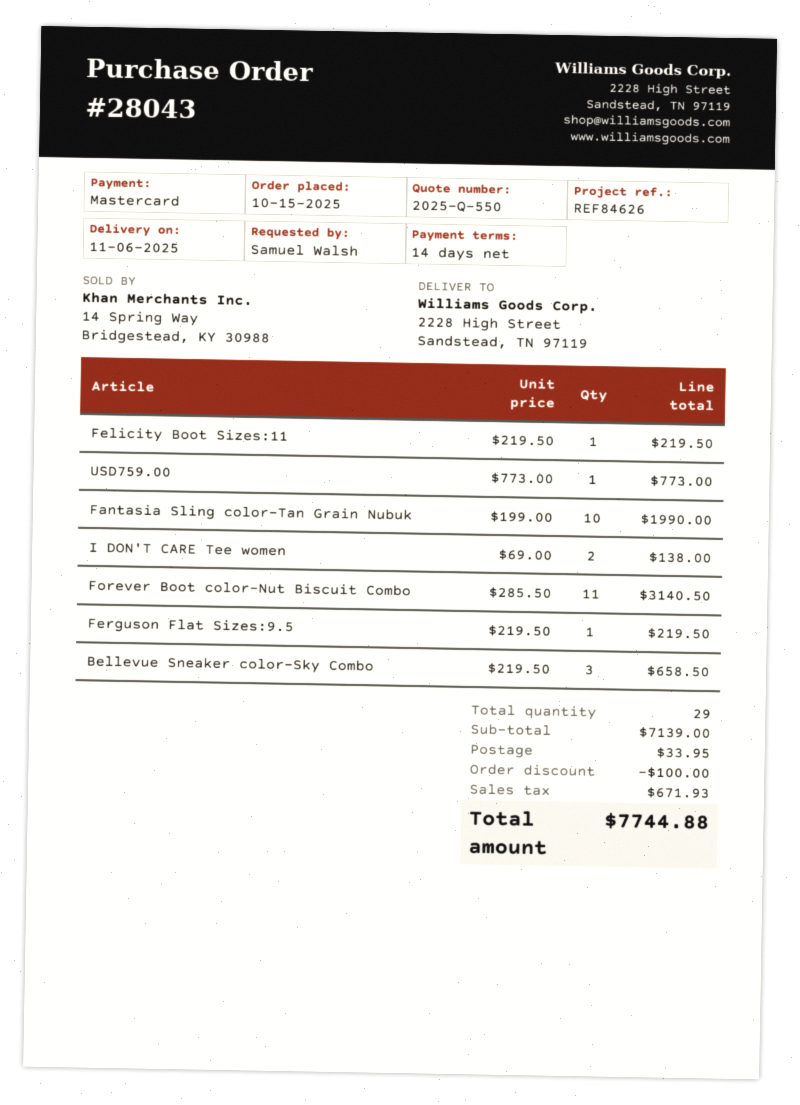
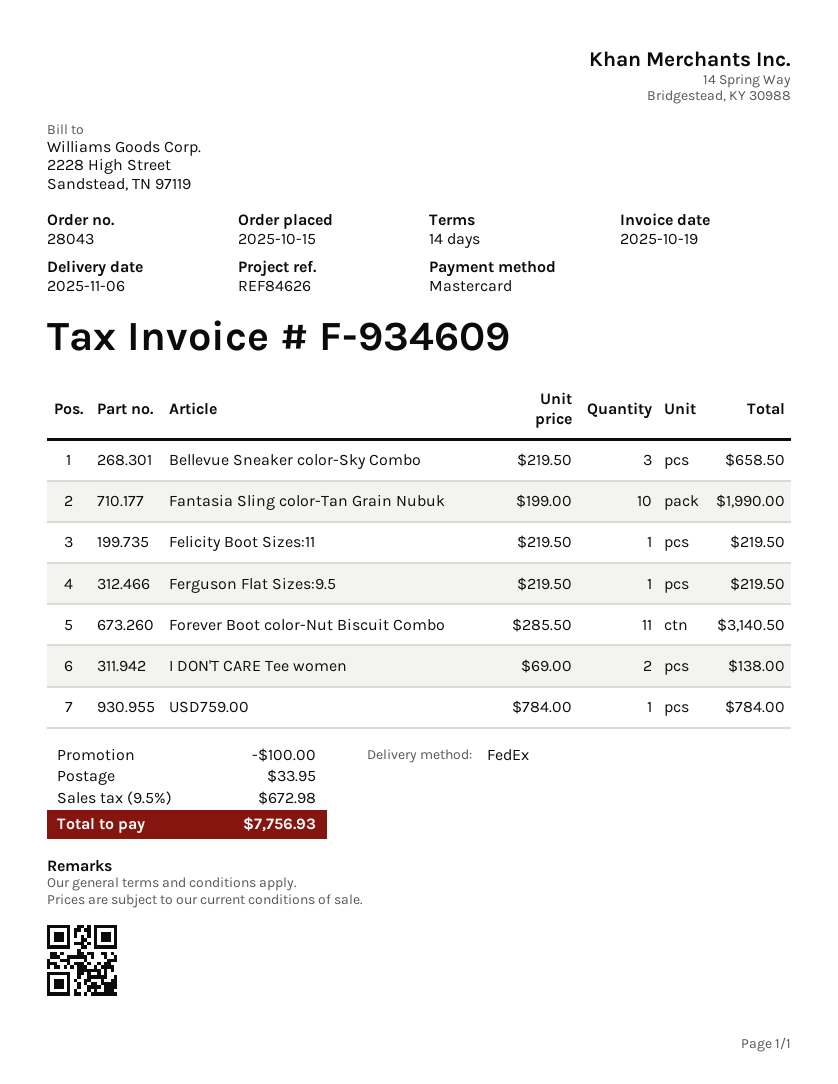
USD759.00: 1 x 773.00 = 773.00 -> 1 x 784.00 = 784.00
tax: 671.93 -> 672.98
total: 7744.88 -> 7756.93

